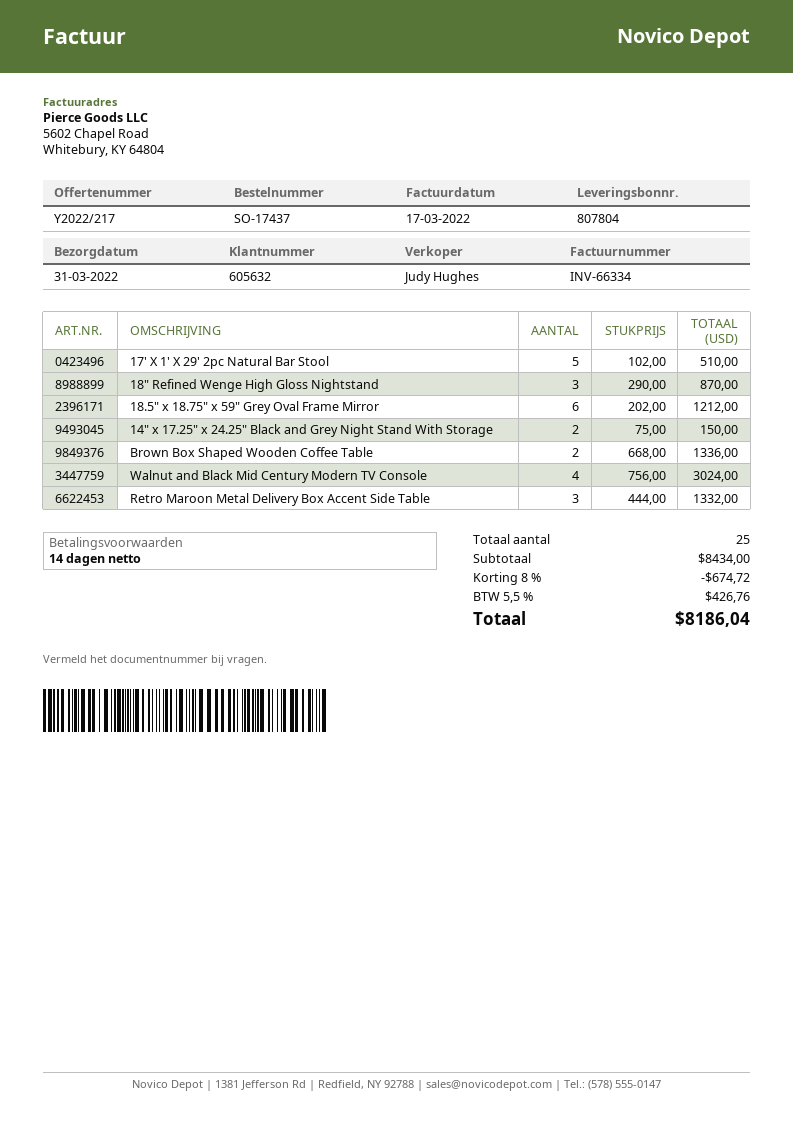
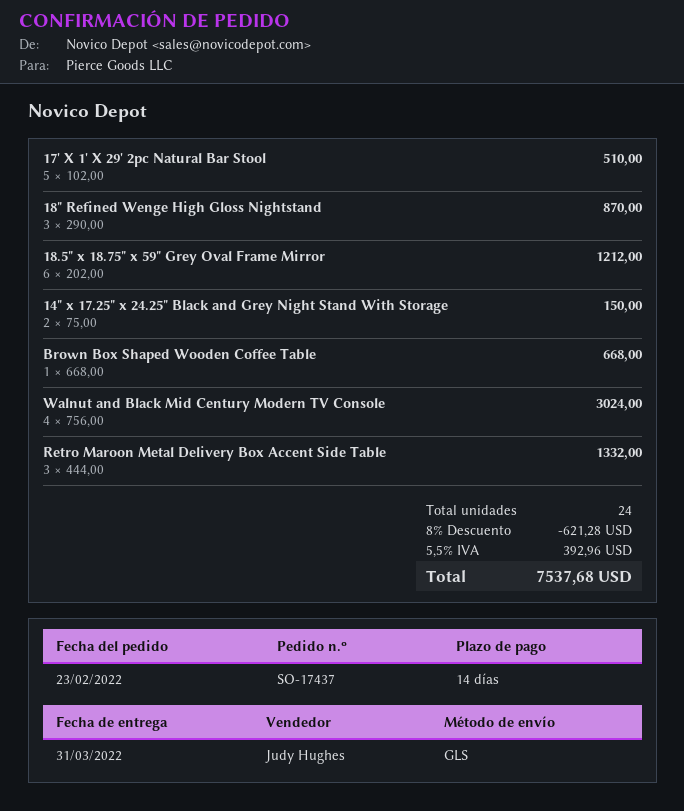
Brown Box Shaped Wooden Coffee Table: 2 x 668.00 = 1336.00 -> 1 x 668.00 = 668.00
total quantity: 25 -> 24
discount: 8% = 674.72 -> 8% = 621.28
tax: 5.5% = 426.76 -> 5.5% = 392.96
total: 8186.04 -> 7537.68

